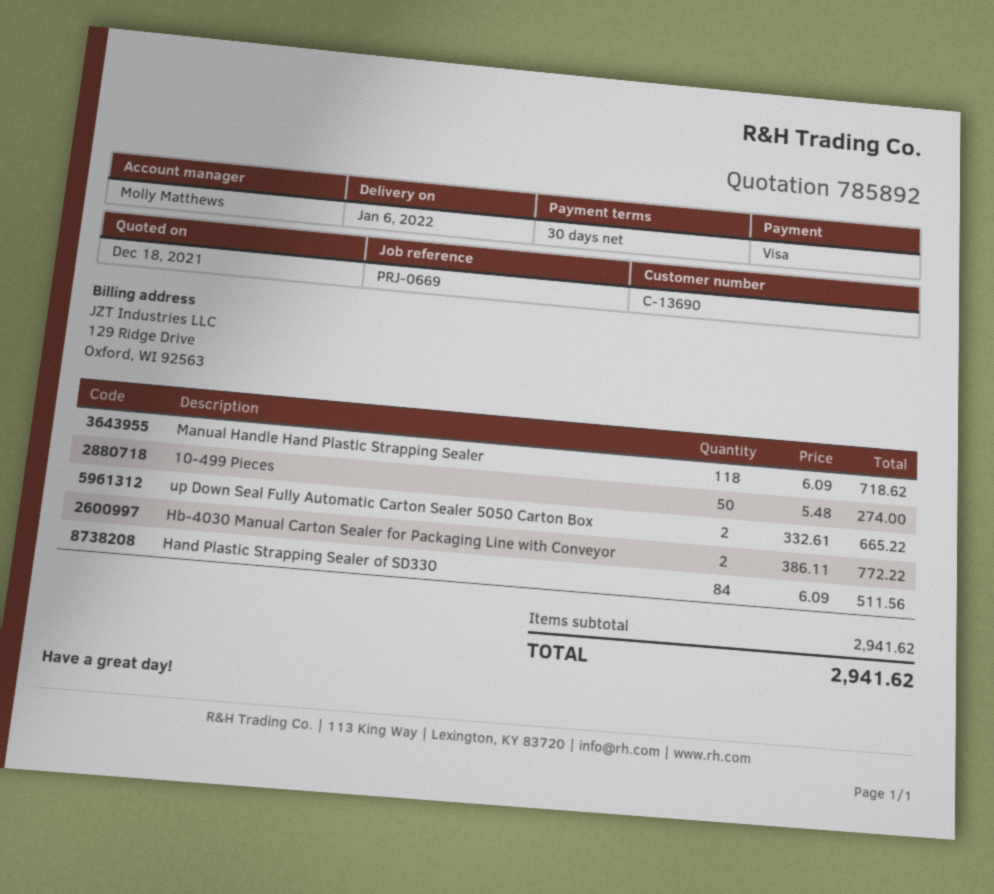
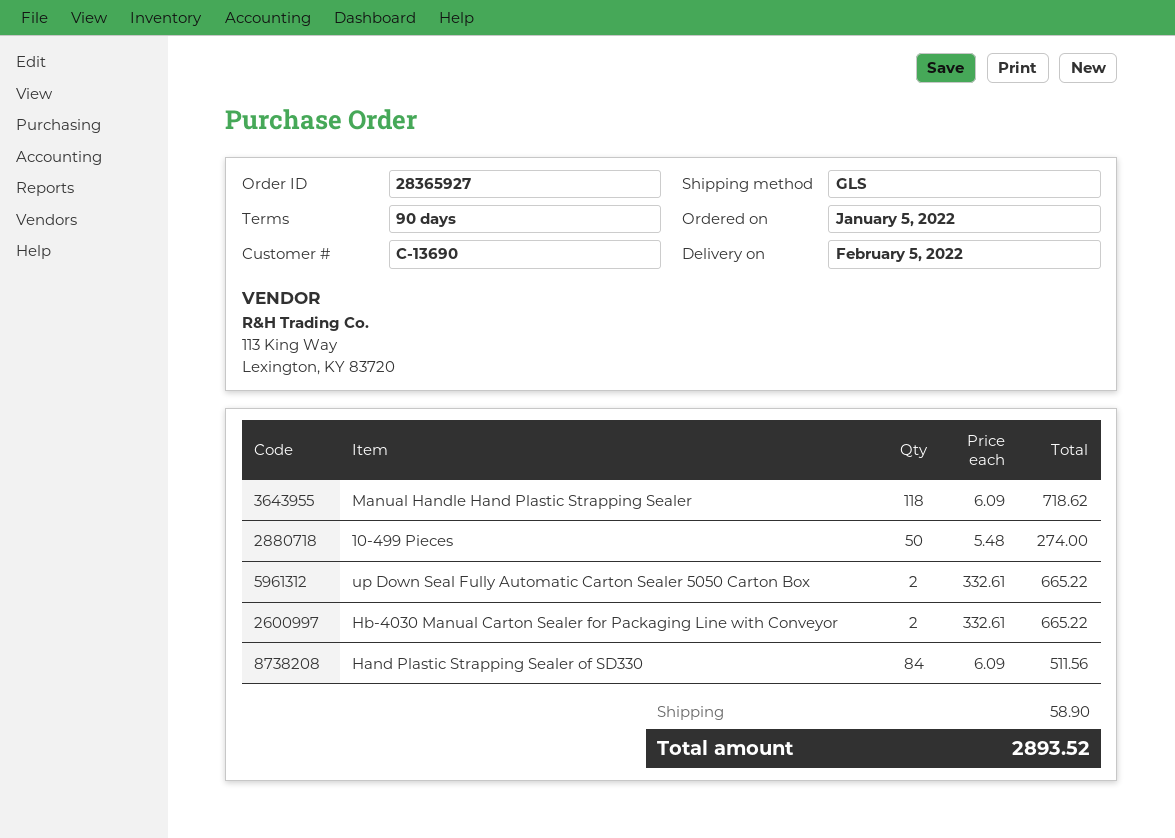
delivery date: 2022-01-06 -> 2022-02-05
payment terms: 30 days -> 90 days
Hb-4030 Manual Carton Sealer for Packaging Line with Conveyor: 2 x 386.11 = 772.22 -> 2 x 332.61 = 665.22
shipping: none -> 58.90
total: 2941.62 -> 2893.52

